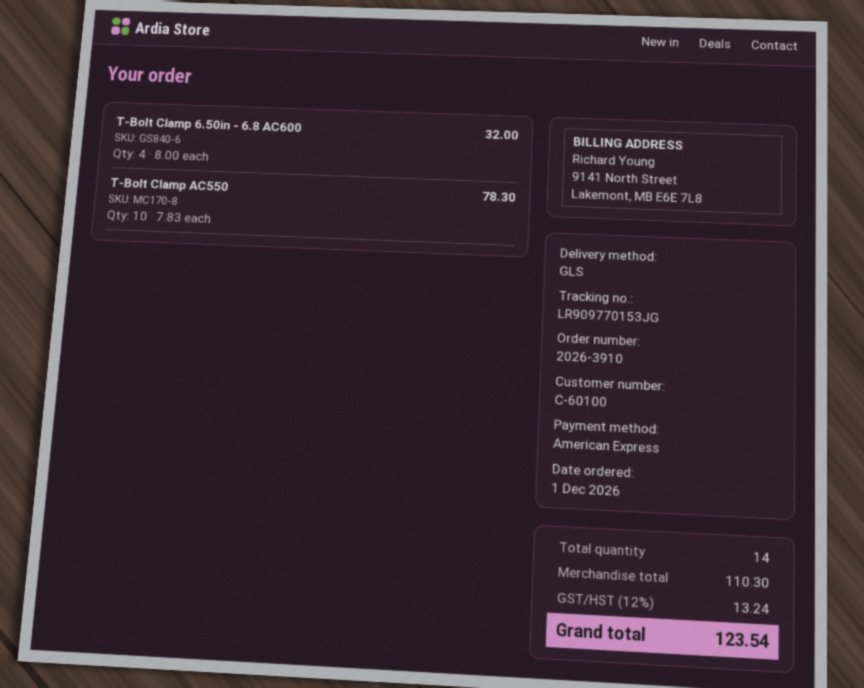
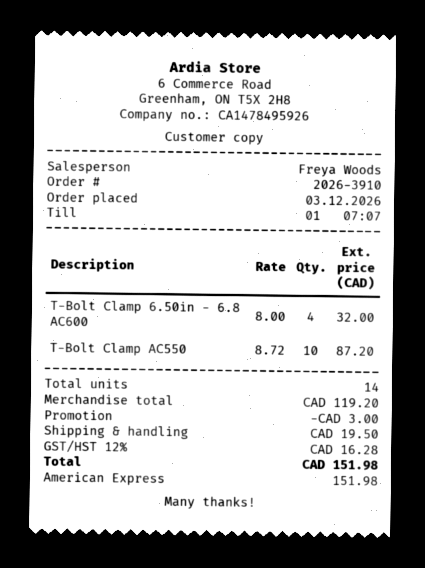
order date: 2026-12-01 -> 2026-12-03
T-Bolt Clamp AC550: 10 x 7.83 = 78.30 -> 10 x 8.72 = 87.20
subtotal: 110.30 -> 119.20
discount: none -> 3.00
shipping: none -> 19.50
tax: 12% = 13.24 -> 12% = 16.28
total: 123.54 -> 151.98

